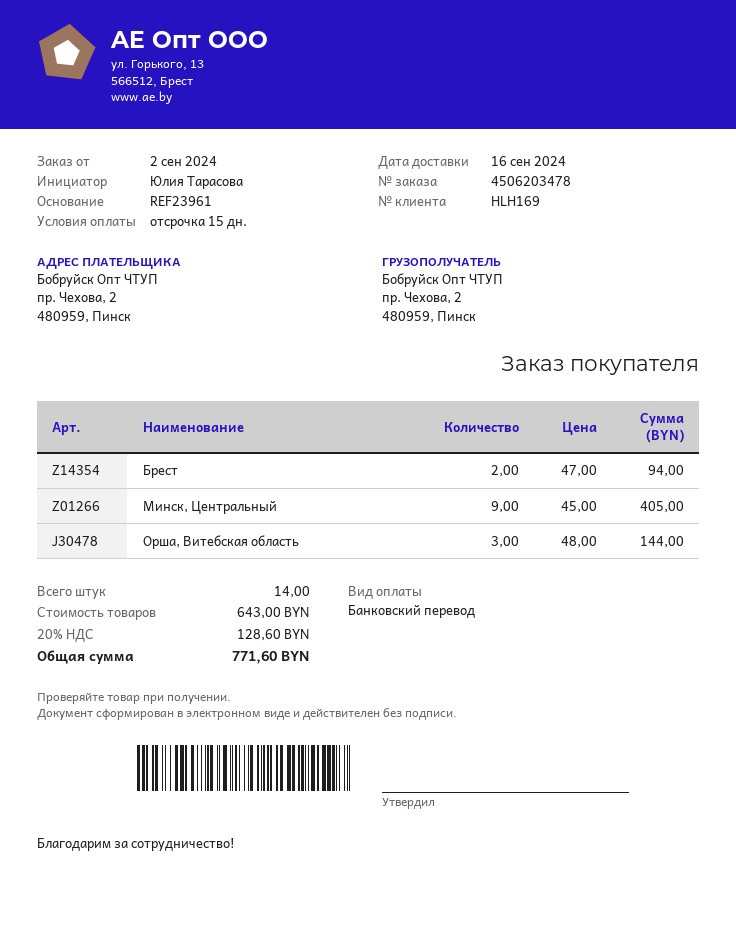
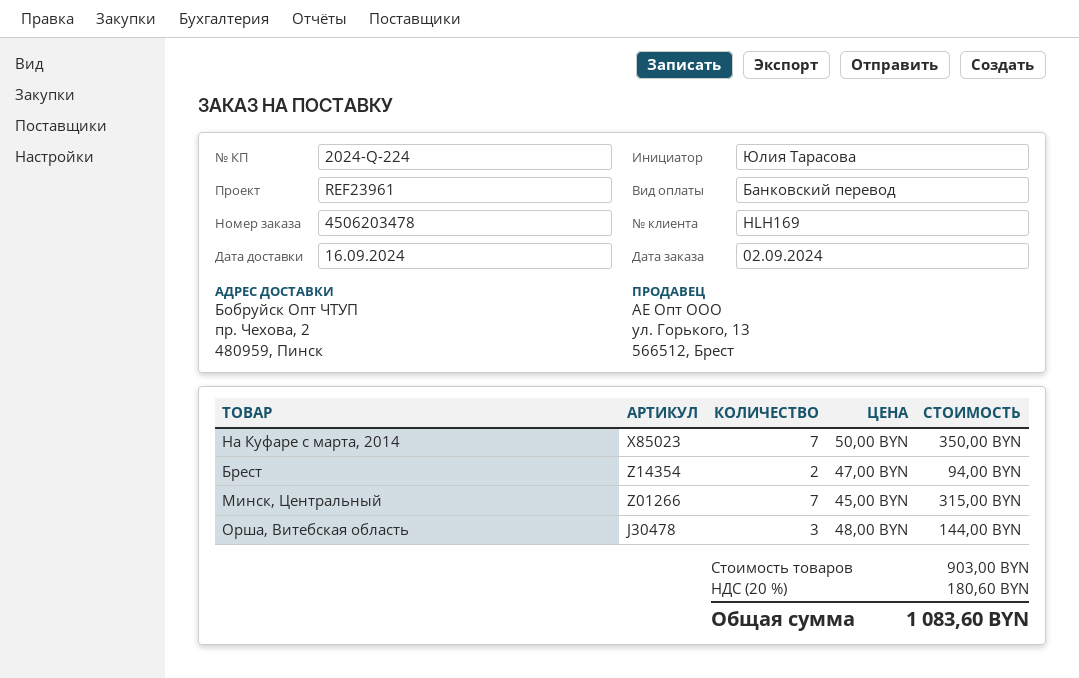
Минск, Центральный: 9 x 45.00 = 405.00 -> 7 x 45.00 = 315.00
На Куфаре с марта, 2014: none -> 7 x 50.00 = 350.00
subtotal: 643.00 -> 903.00
tax: 20% = 128.60 -> 20% = 180.60
total: 771.60 -> 1083.60

